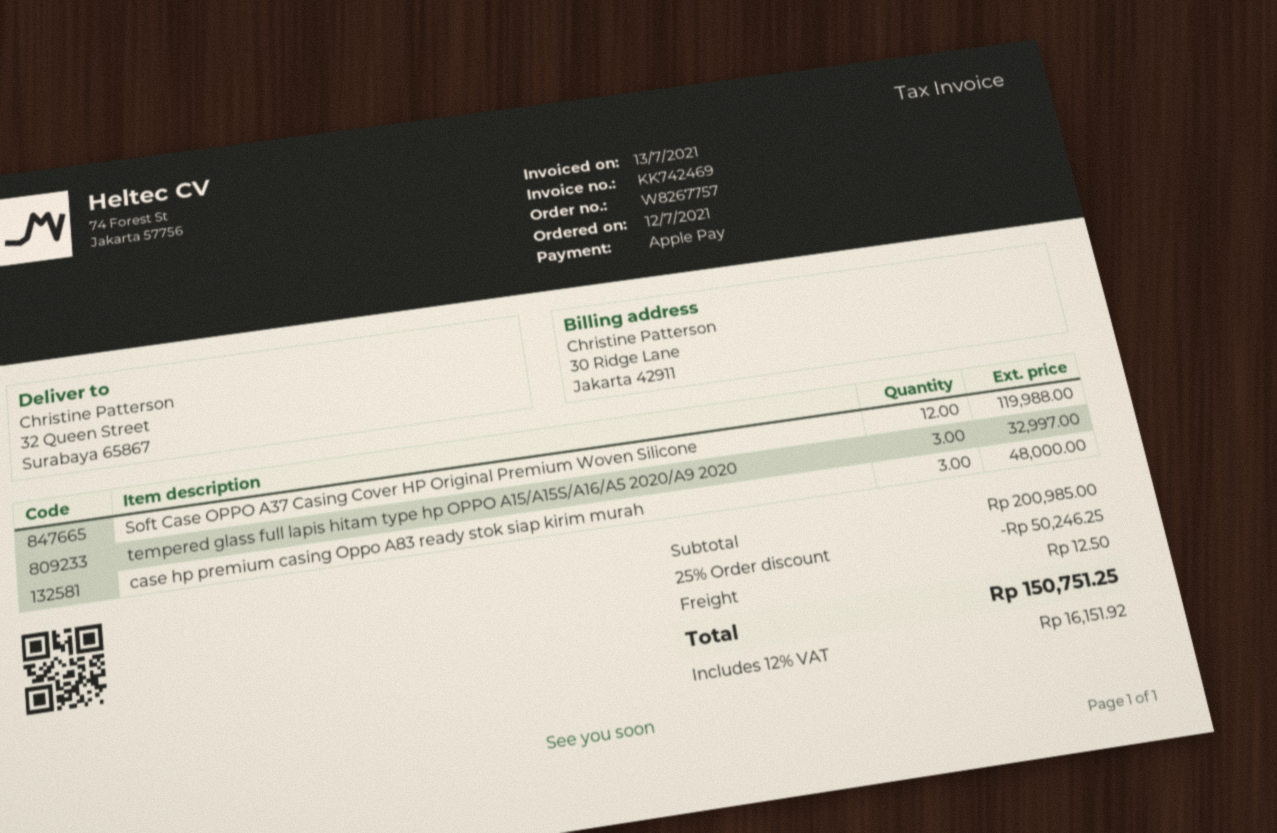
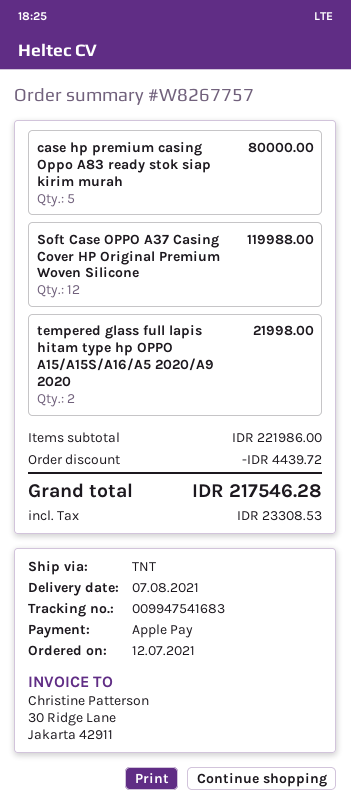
tempered glass full lapis hitam type hp OPPO A15/A15S/A16/A5 2020/A9 2020: 3 for 32997.00 -> 2 for 21998.00
case hp premium casing Oppo A83 ready stok siap kirim murah: 3 for 48000.00 -> 5 for 80000.00
subtotal: 200985.00 -> 221986.00
discount: 50246.25 -> 4439.72
shipping: 12.50 -> none
tax: 16151.92 -> 23308.53
total: 150751.25 -> 217546.28

